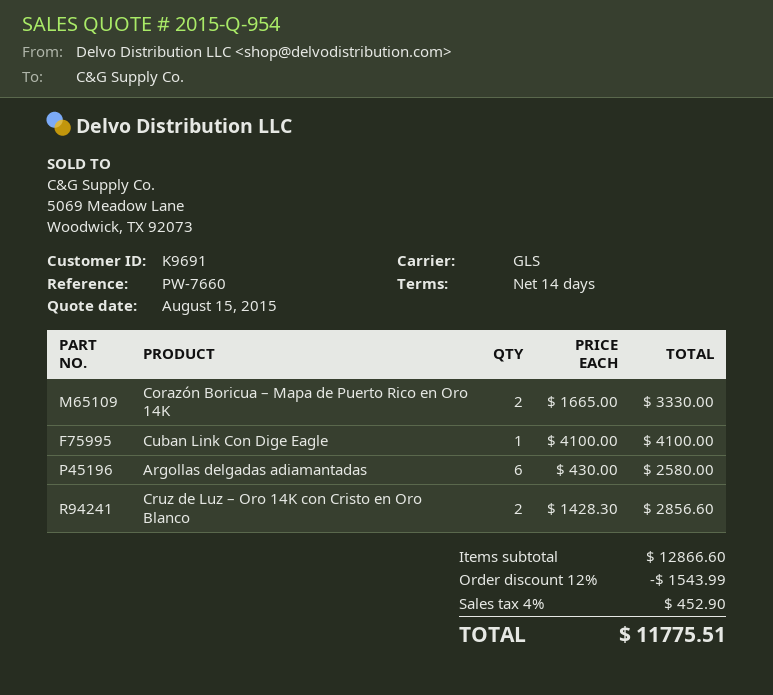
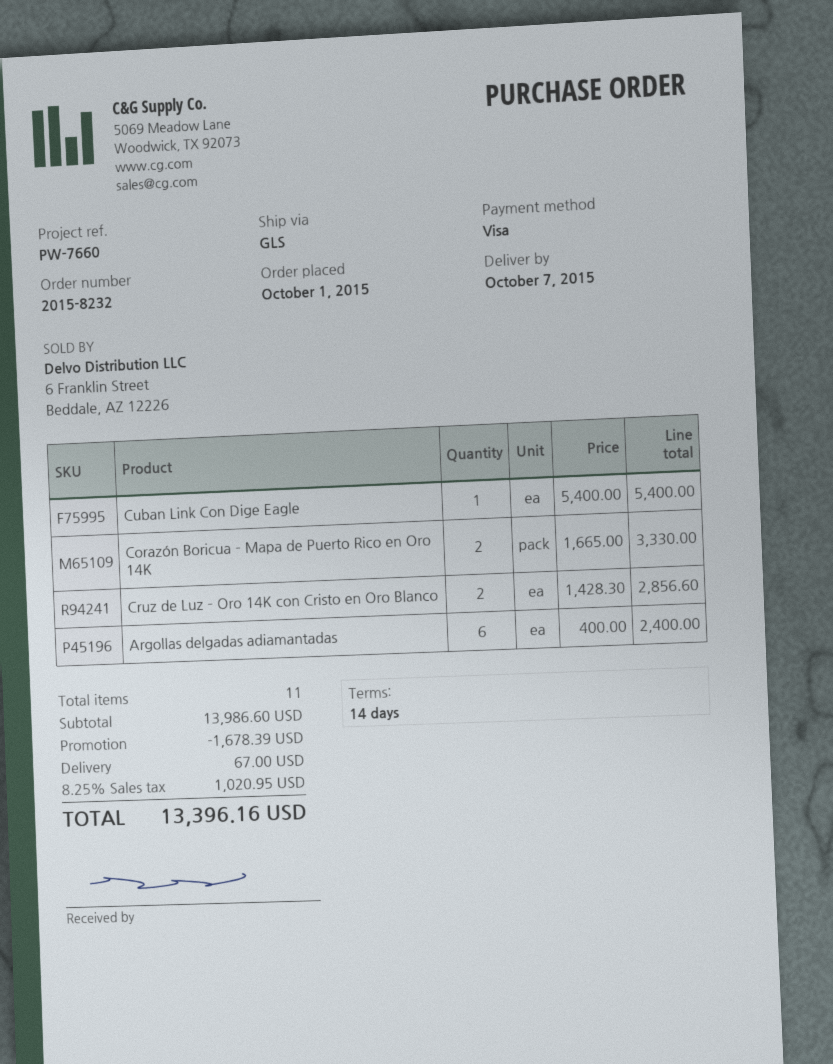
Cuban Link Con Dige Eagle: 1 x 4100.00 = 4100.00 -> 1 x 5400.00 = 5400.00
Argollas delgadas adiamantadas: 6 x 430.00 = 2580.00 -> 6 x 400.00 = 2400.00
subtotal: 12866.60 -> 13986.60
discount: 1543.99 -> 1678.39
shipping: none -> 67.00
tax: 4% = 452.90 -> 8.25% = 1020.95
total: 11775.51 -> 13396.16

